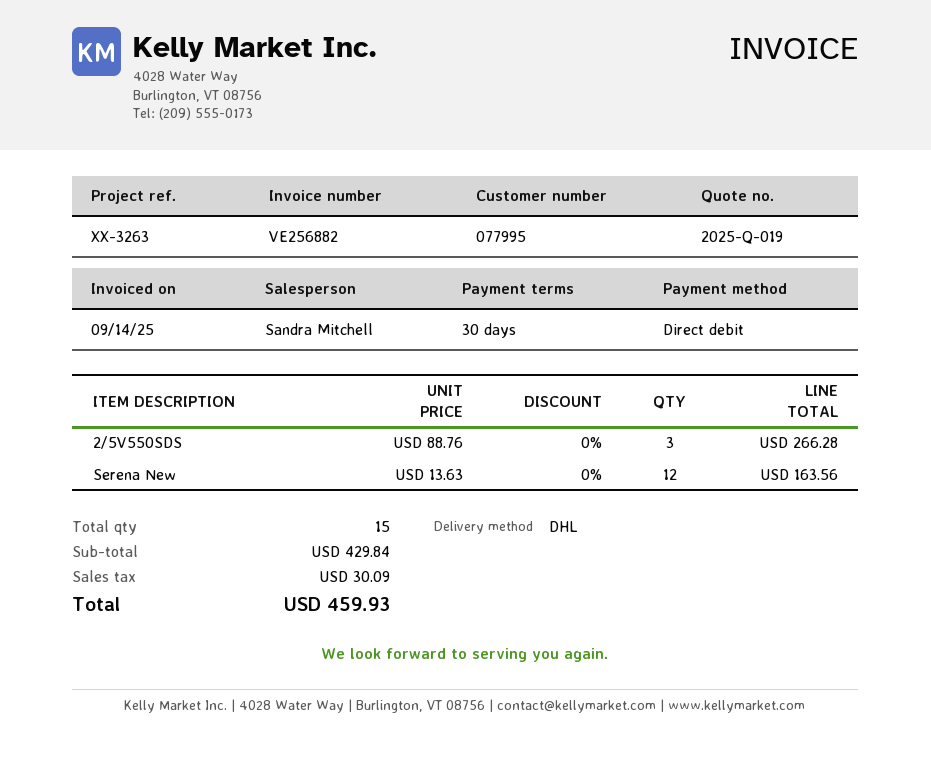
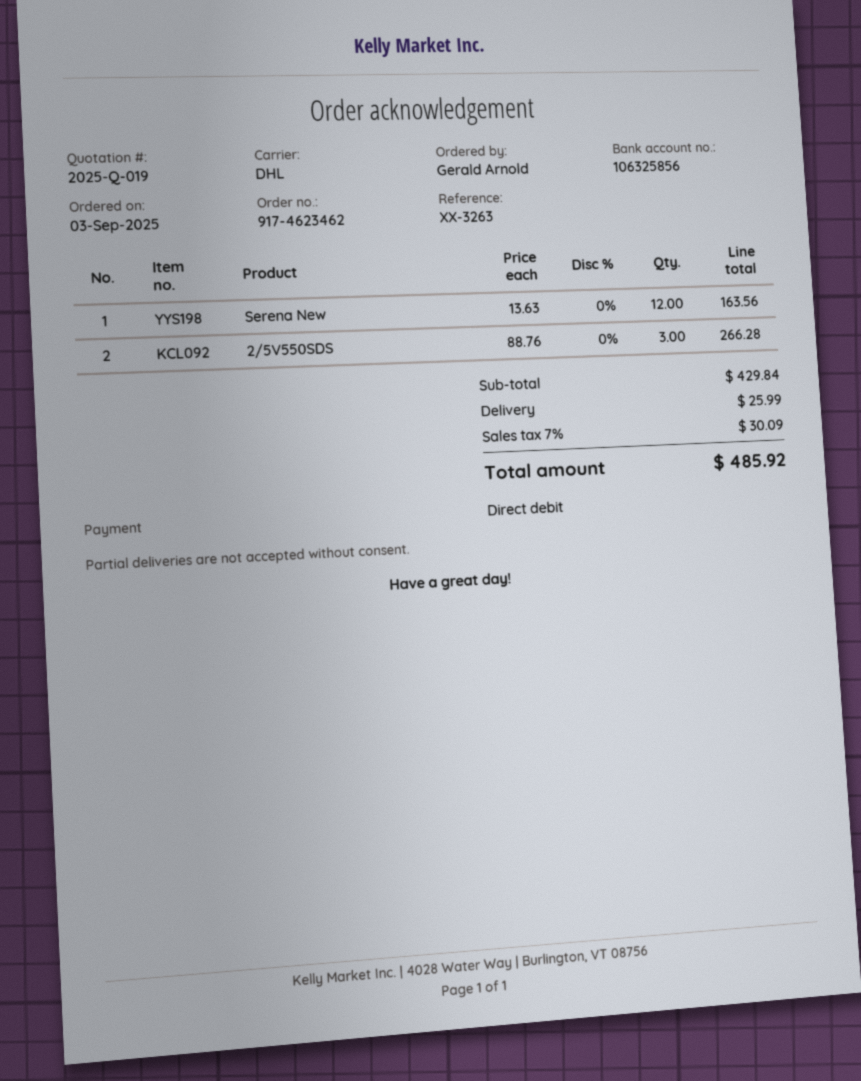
shipping: none -> 25.99
total: 459.93 -> 485.92

